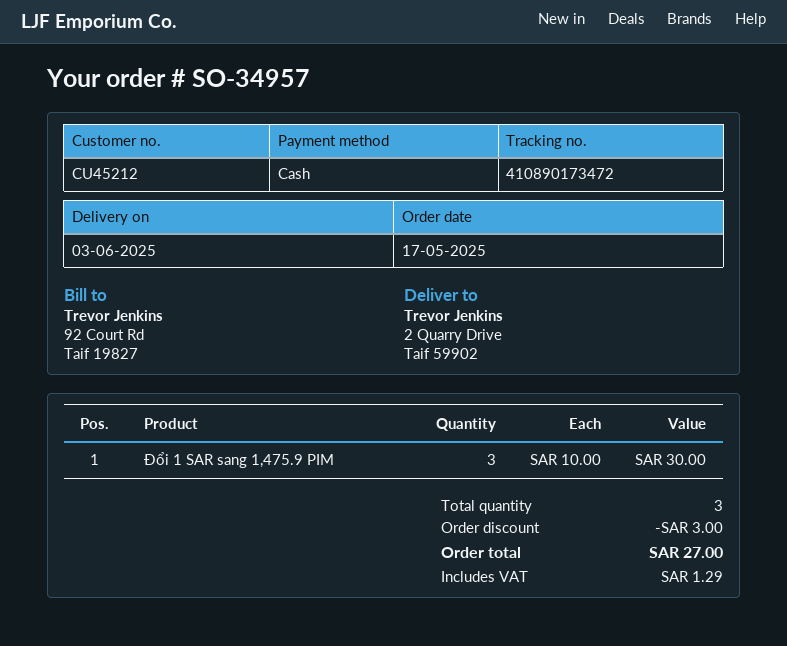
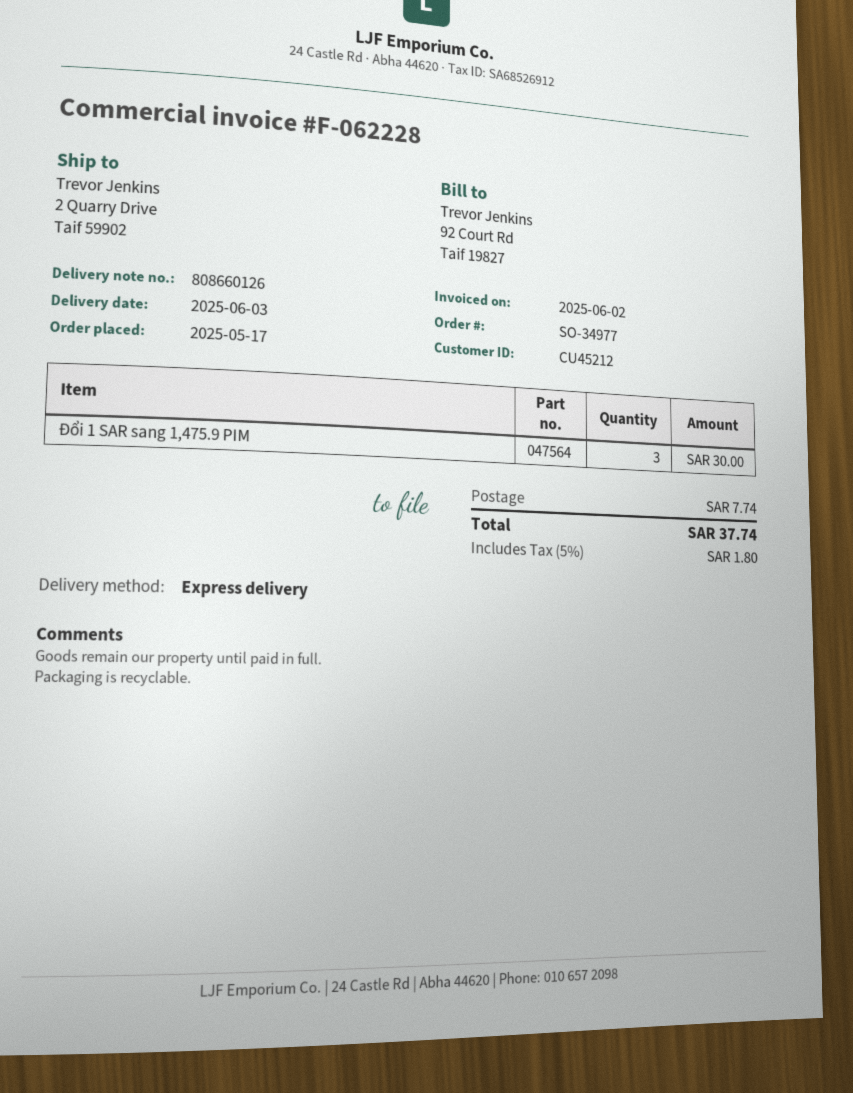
order number: SO-34957 -> SO-34977
discount: 3.00 -> none
shipping: none -> 7.74
tax: 1.29 -> 1.80
total: 27.00 -> 37.74

